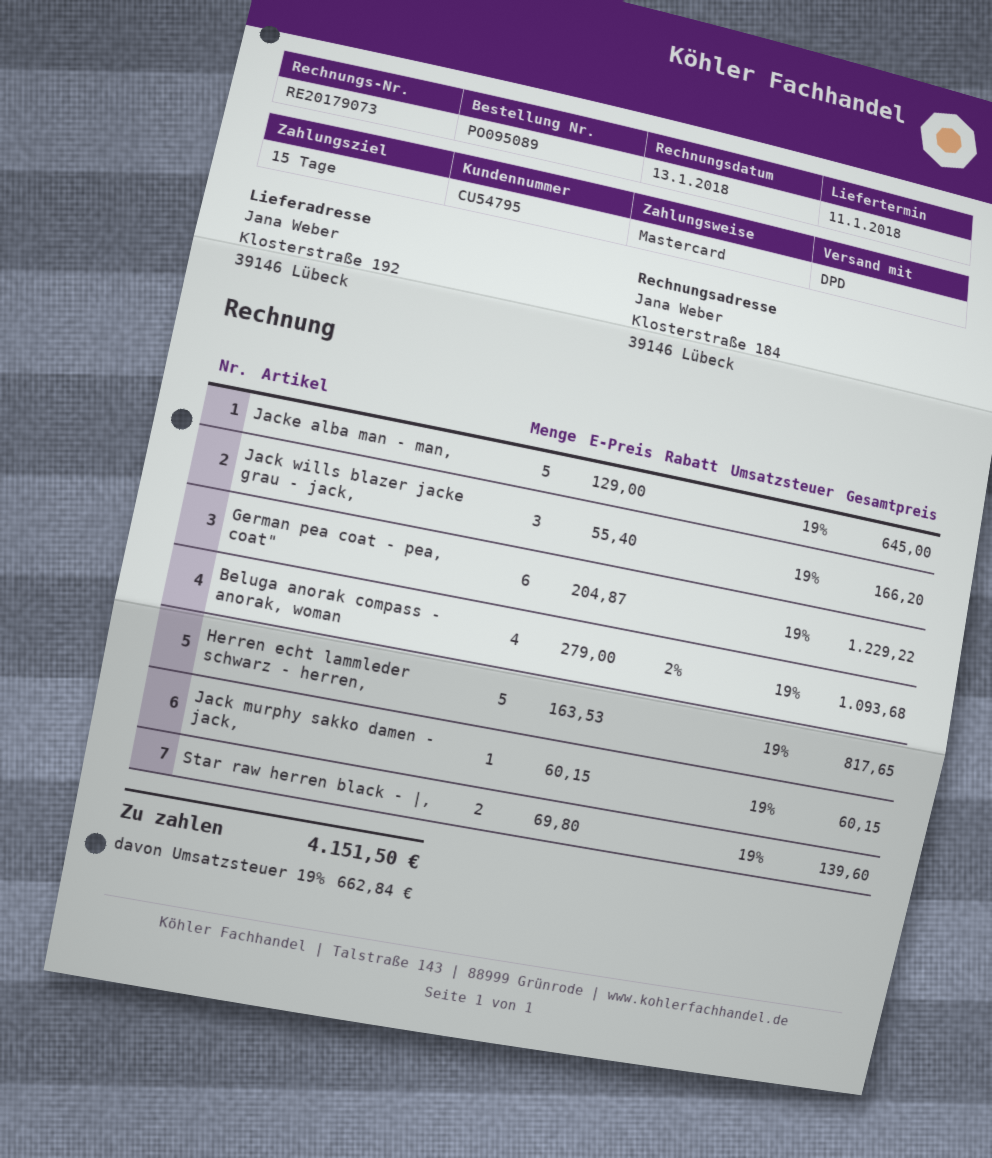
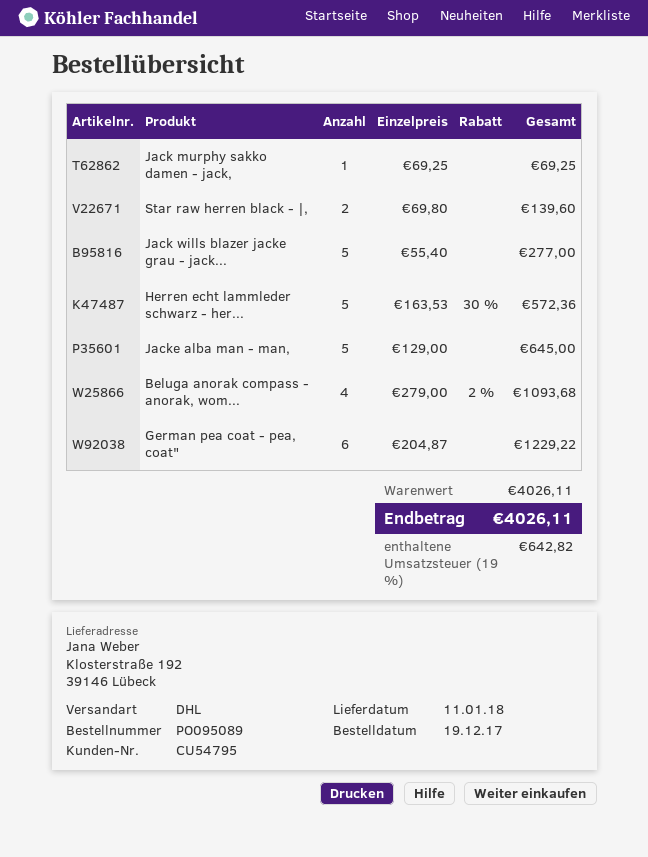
shipping method: DPD -> DHL
Jack wills blazer jacke grau - jack,: 3 x 55.40 = 166.20 -> 5 x 55.40 = 277.00
Herren echt lammleder schwarz - herren,: 5 x 163.53 = 817.65 -> 5 x 163.53 - 30% = 572.36
Jack murphy sakko damen - jack,: 1 x 60.15 = 60.15 -> 1 x 69.25 = 69.25
tax: 19% = 662.84 -> 19% = 642.82
total: 4151.50 -> 4026.11

